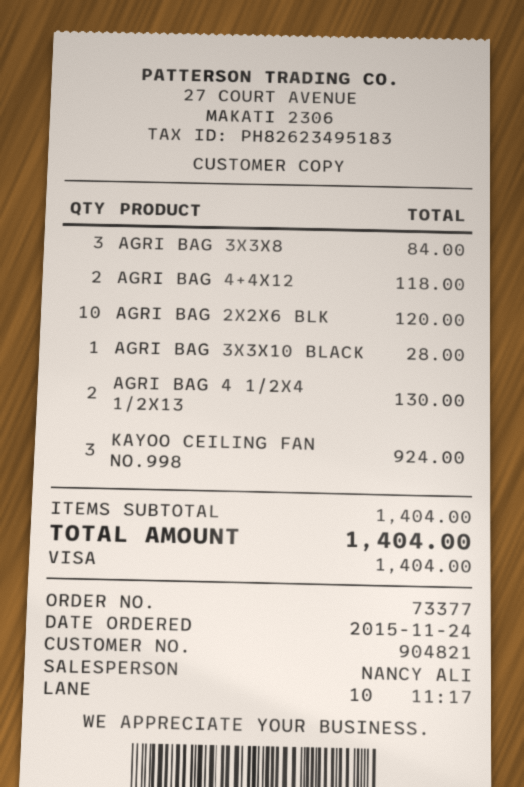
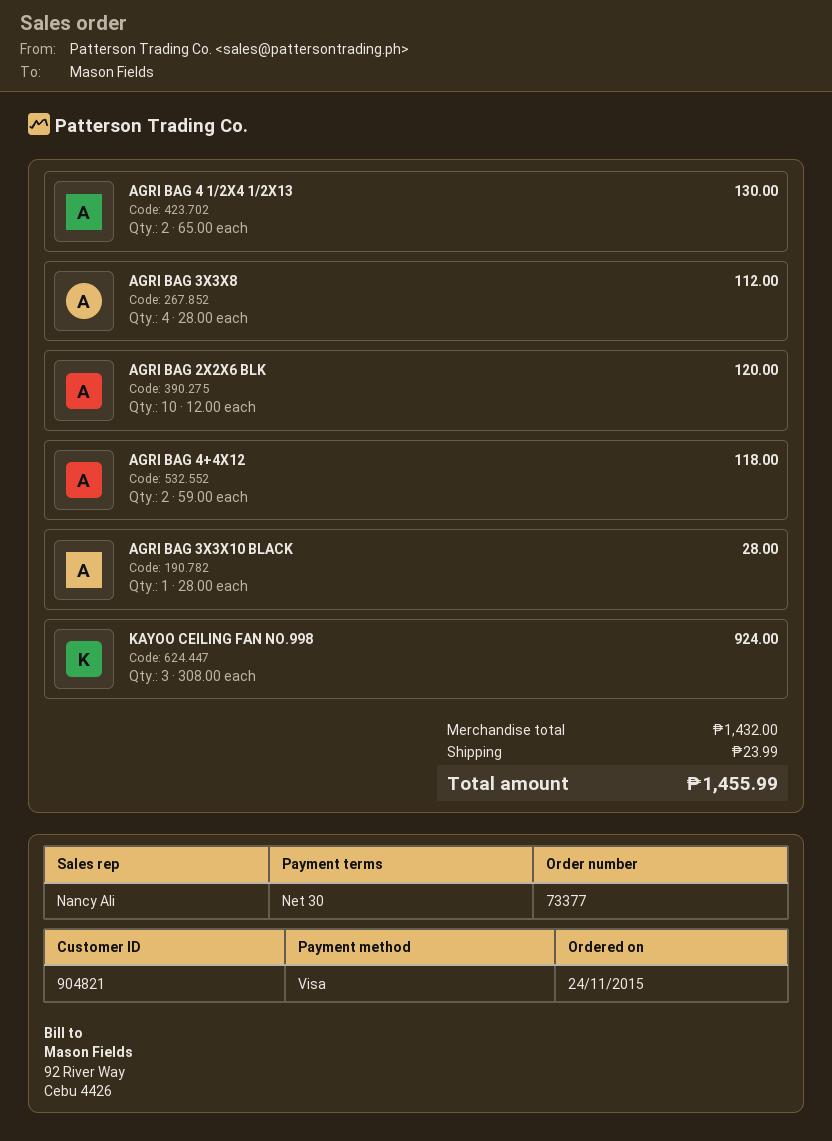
AGRI BAG 3X3X8: 3 for 84.00 -> 4 for 112.00
subtotal: 1404.00 -> 1432.00
shipping: none -> 23.99
total: 1404.00 -> 1455.99

